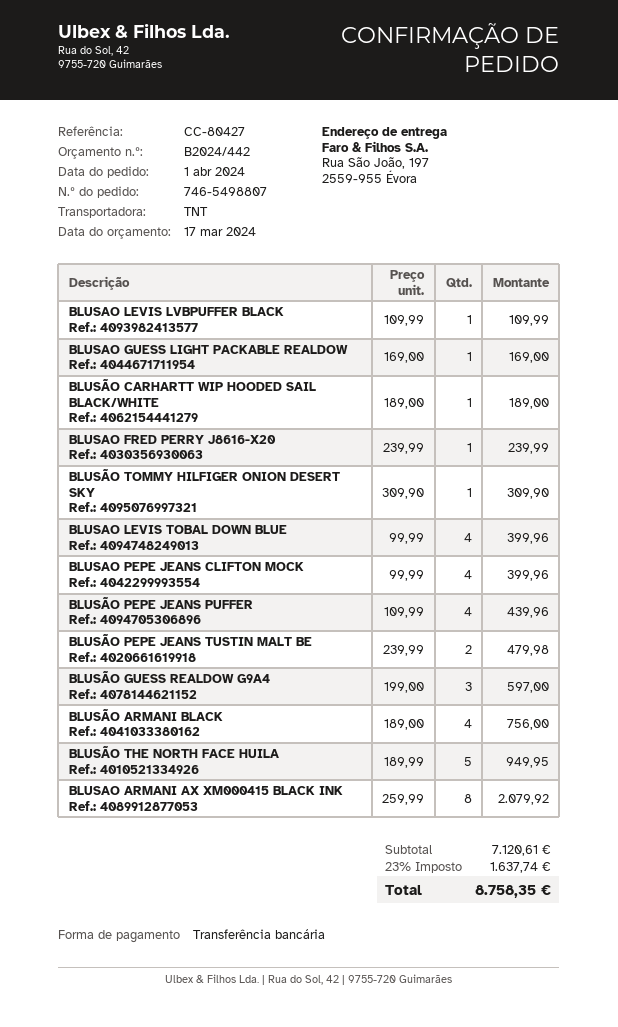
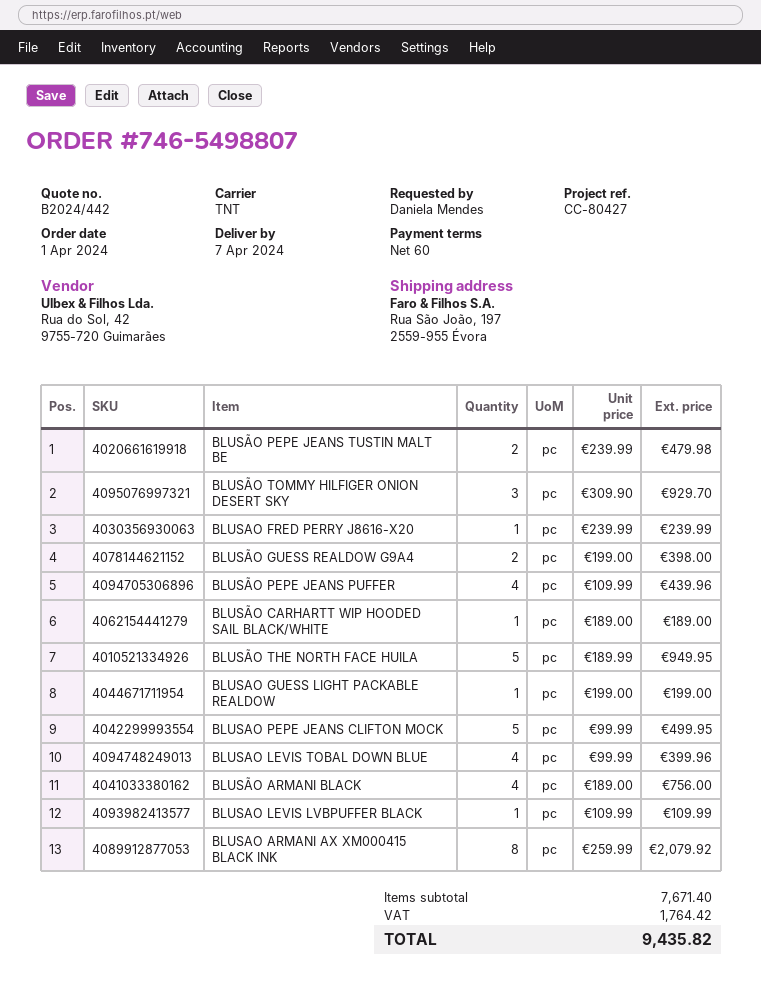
BLUSAO GUESS LIGHT PACKABLE REALDOW: 1 x 169.00 = 169.00 -> 1 x 199.00 = 199.00
BLUSÃO TOMMY HILFIGER ONION DESERT SKY: 1 x 309.90 = 309.90 -> 3 x 309.90 = 929.70
BLUSAO PEPE JEANS CLIFTON MOCK: 4 x 99.99 = 399.96 -> 5 x 99.99 = 499.95
BLUSÃO GUESS REALDOW G9A4: 3 x 199.00 = 597.00 -> 2 x 199.00 = 398.00
subtotal: 7120.61 -> 7671.40
tax: 1637.74 -> 1764.42
total: 8758.35 -> 9435.82

